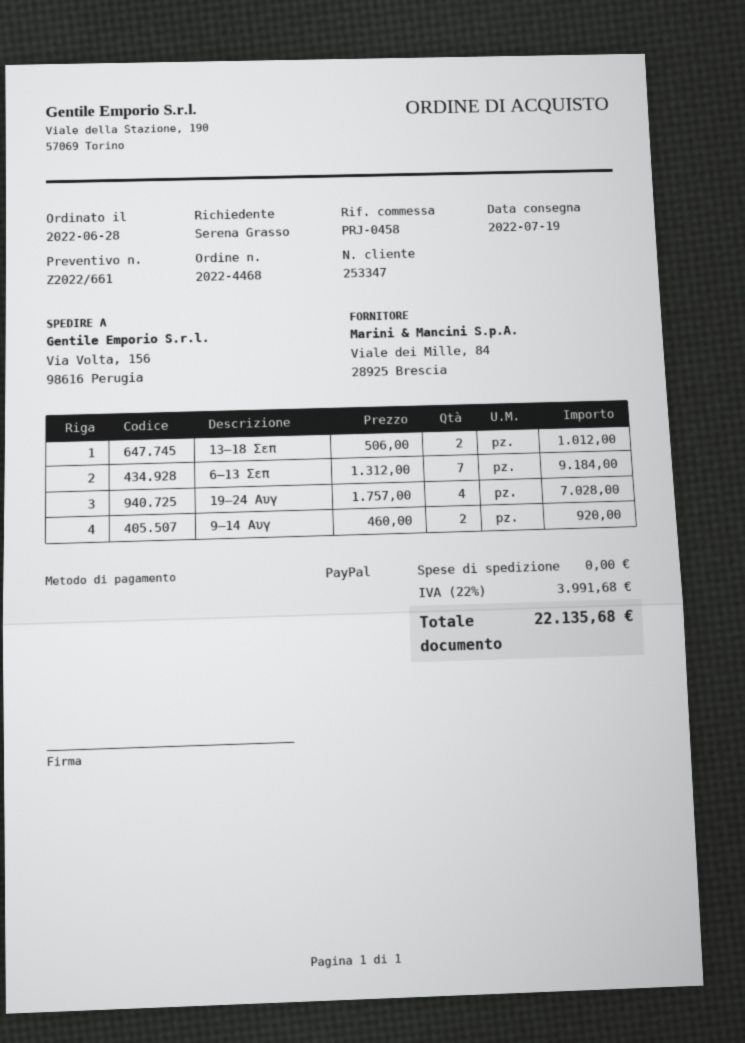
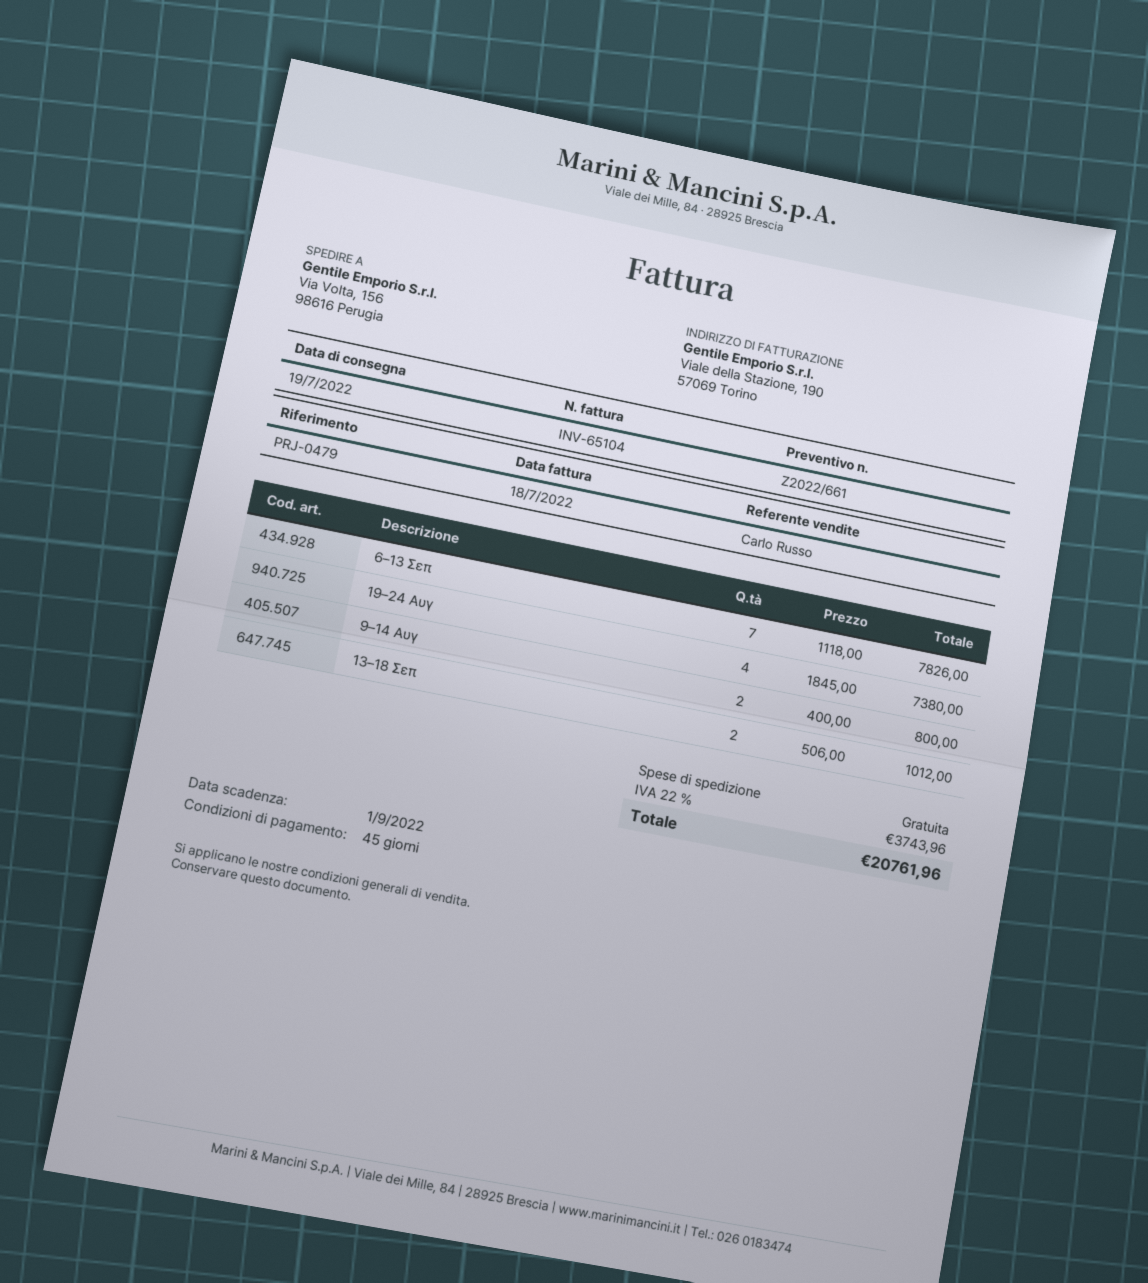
reference: PRJ-0458 -> PRJ-0479
6–13 Σεπ: 7 x 1312.00 = 9184.00 -> 7 x 1118.00 = 7826.00
19–24 Αυγ: 4 x 1757.00 = 7028.00 -> 4 x 1845.00 = 7380.00
9–14 Αυγ: 2 x 460.00 = 920.00 -> 2 x 400.00 = 800.00
tax: 22% = 3991.68 -> 22% = 3743.96
total: 22135.68 -> 20761.96

